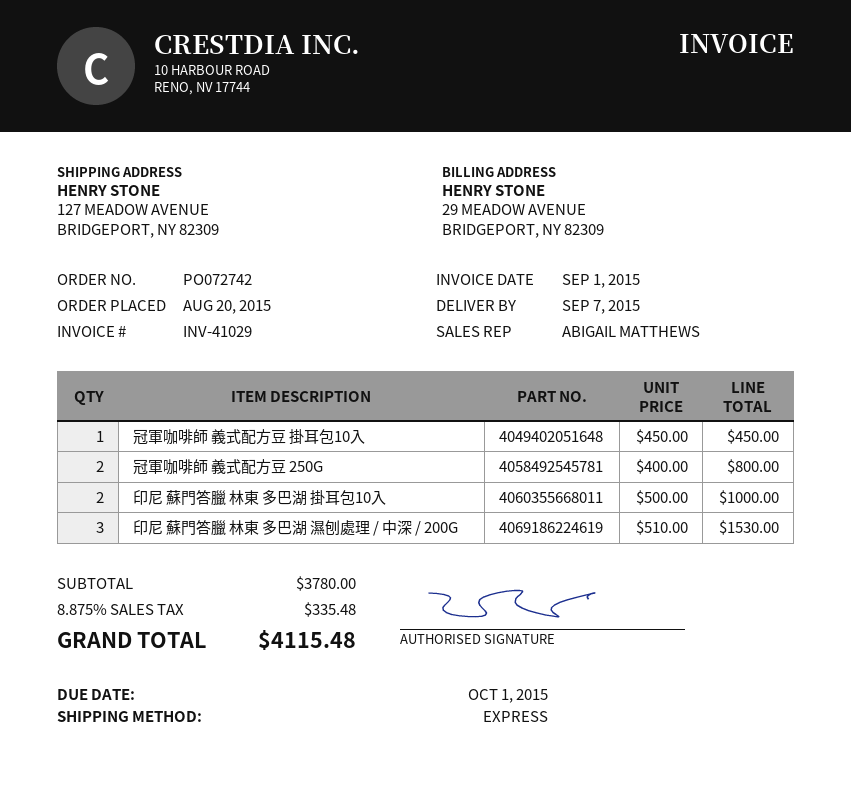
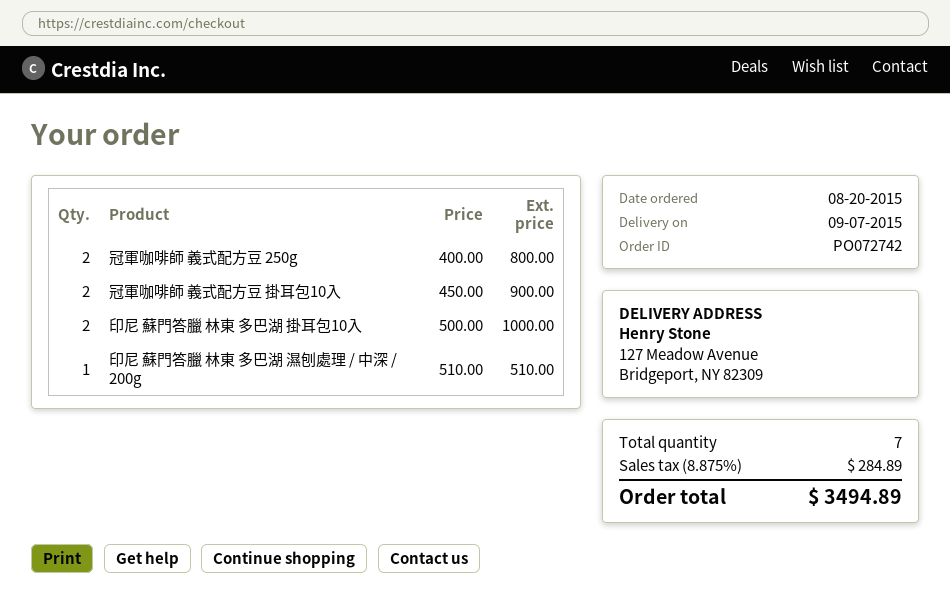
冠軍咖啡師 義式配方豆 掛耳包10入: 1 x 450.00 = 450.00 -> 2 x 450.00 = 900.00
印尼 蘇門答臘 林東 多巴湖 濕刨處理 / 中深 / 200G: 3 x 510.00 = 1530.00 -> 1 x 510.00 = 510.00
tax: 8.875% = 335.48 -> 8.875% = 284.89
total: 4115.48 -> 3494.89

